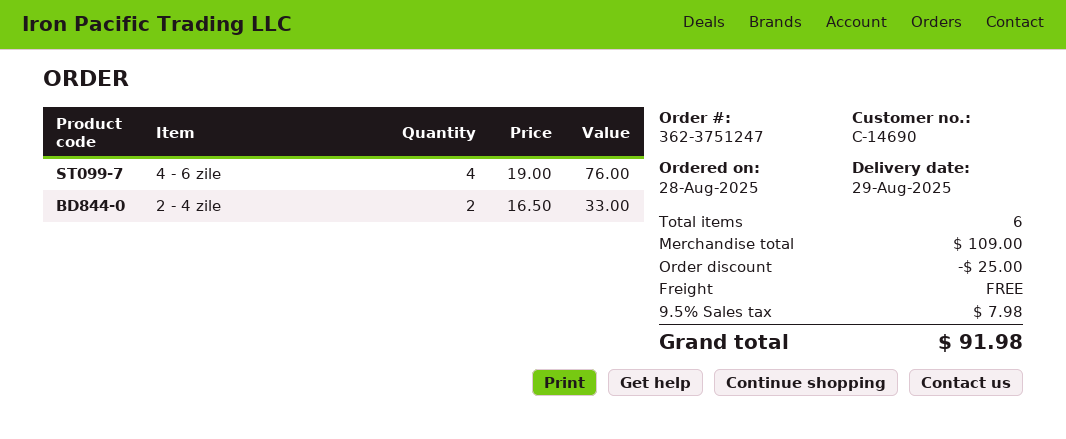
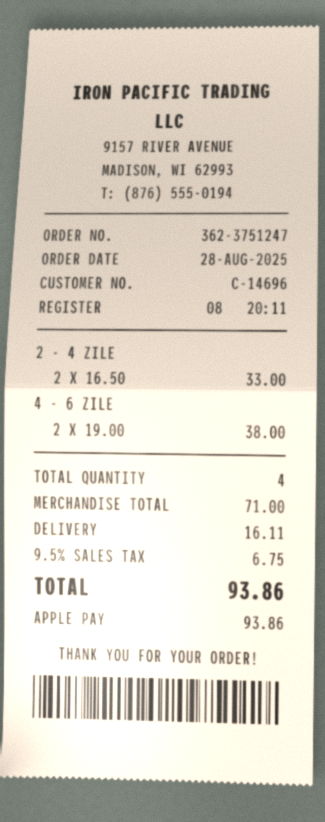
customer number: C-14690 -> C-14696
4 - 6 zile: 4 x 19.00 = 76.00 -> 2 x 19.00 = 38.00
total quantity: 6 -> 4
subtotal: 109.00 -> 71.00
discount: 25.00 -> none
shipping: 0.00 -> 16.11
tax: 9.5% = 7.98 -> 9.5% = 6.75
total: 91.98 -> 93.86

